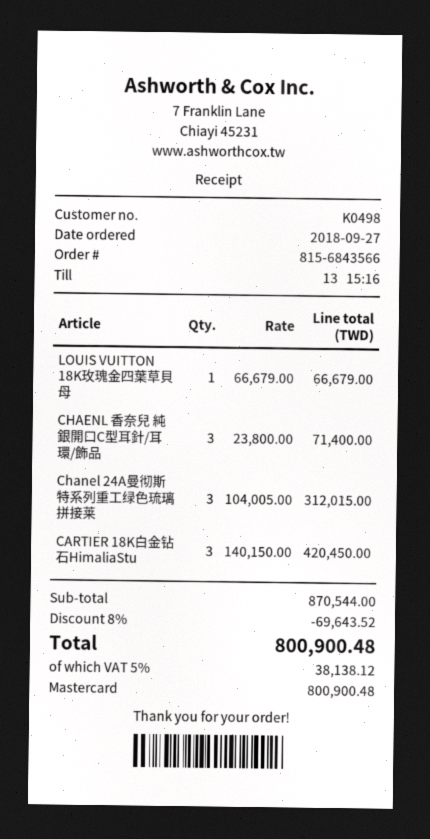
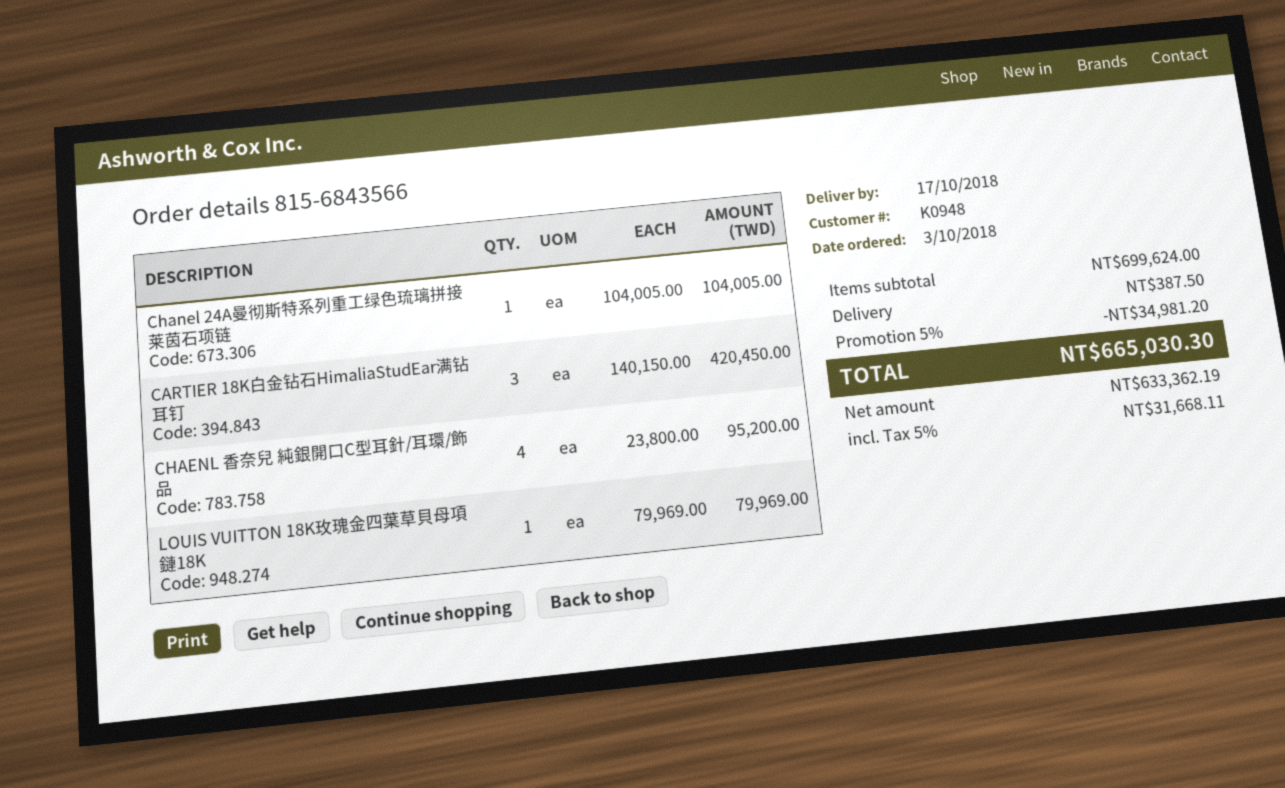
order date: 2018-09-27 -> 2018-10-03
customer number: K0498 -> K0948
LOUIS VUITTON 18K玫瑰金四葉草貝母: 1 x 66679.00 = 66679.00 -> 1 x 79969.00 = 79969.00
CHAENL 香奈兒 純銀開口C型耳針/耳環/飾品: 3 x 23800.00 = 71400.00 -> 4 x 23800.00 = 95200.00
Chanel 24A曼彻斯特系列重工绿色琉璃拼接莱: 3 x 104005.00 = 312015.00 -> 1 x 104005.00 = 104005.00
subtotal: 870544.00 -> 699624.00
discount: 8% = 69643.52 -> 5% = 34981.20
shipping: none -> 387.50
tax: 5% = 38138.12 -> 5% = 31668.11
total: 800900.48 -> 665030.30

